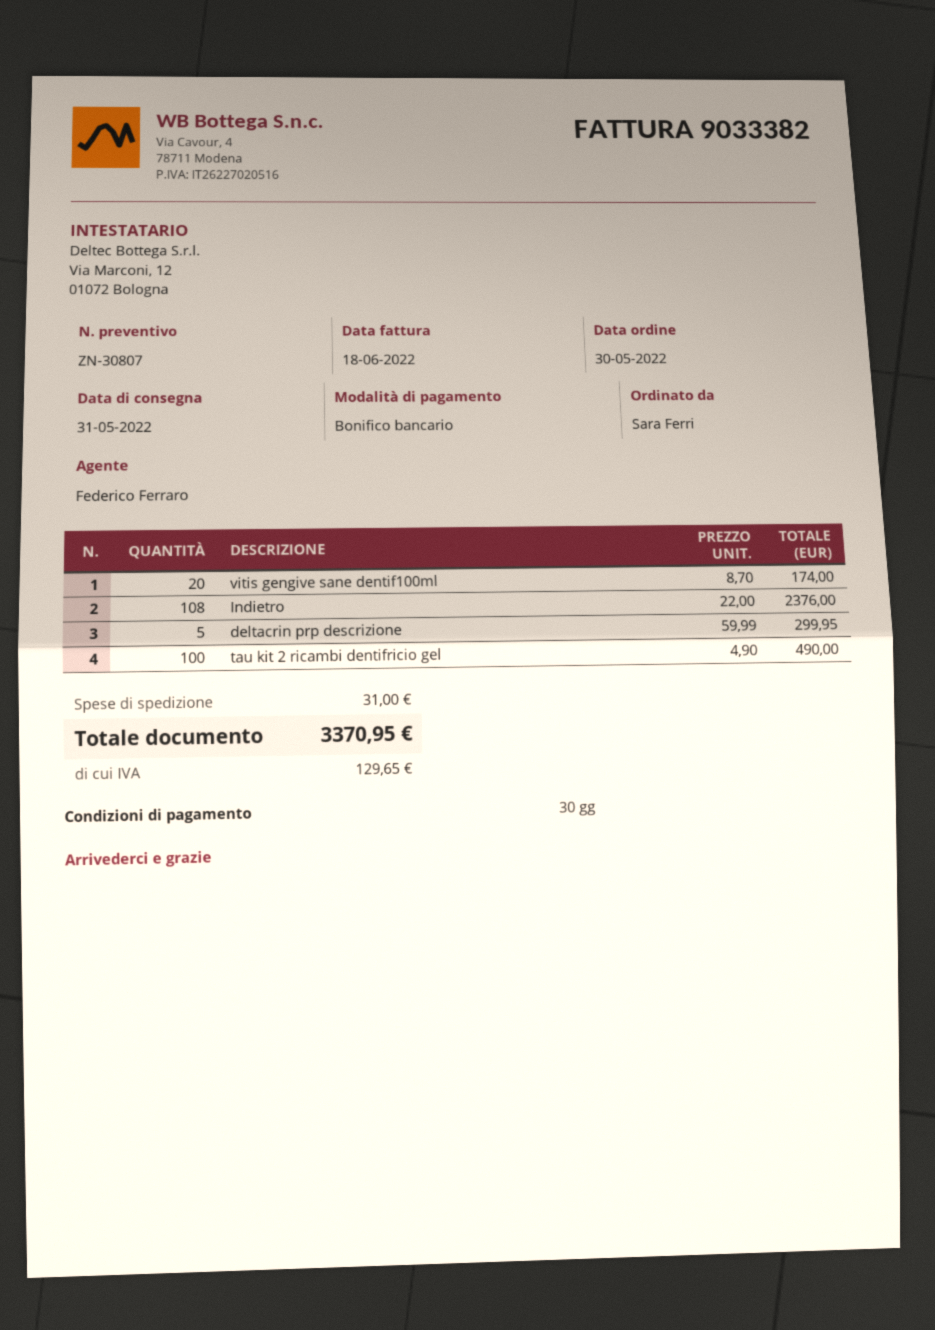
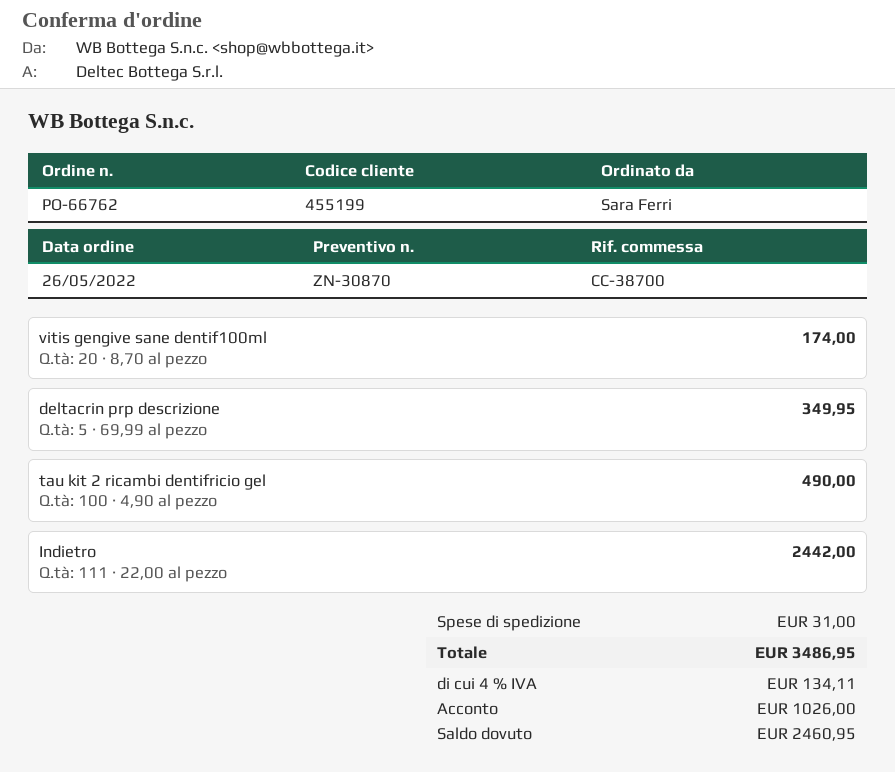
quote number: ZN-30807 -> ZN-30870
order date: 2022-05-30 -> 2022-05-26
Indietro: 108 x 22.00 = 2376.00 -> 111 x 22.00 = 2442.00
deltacrin prp descrizione: 5 x 59.99 = 299.95 -> 5 x 69.99 = 349.95
tax: 129.65 -> 134.11
total: 3370.95 -> 3486.95

